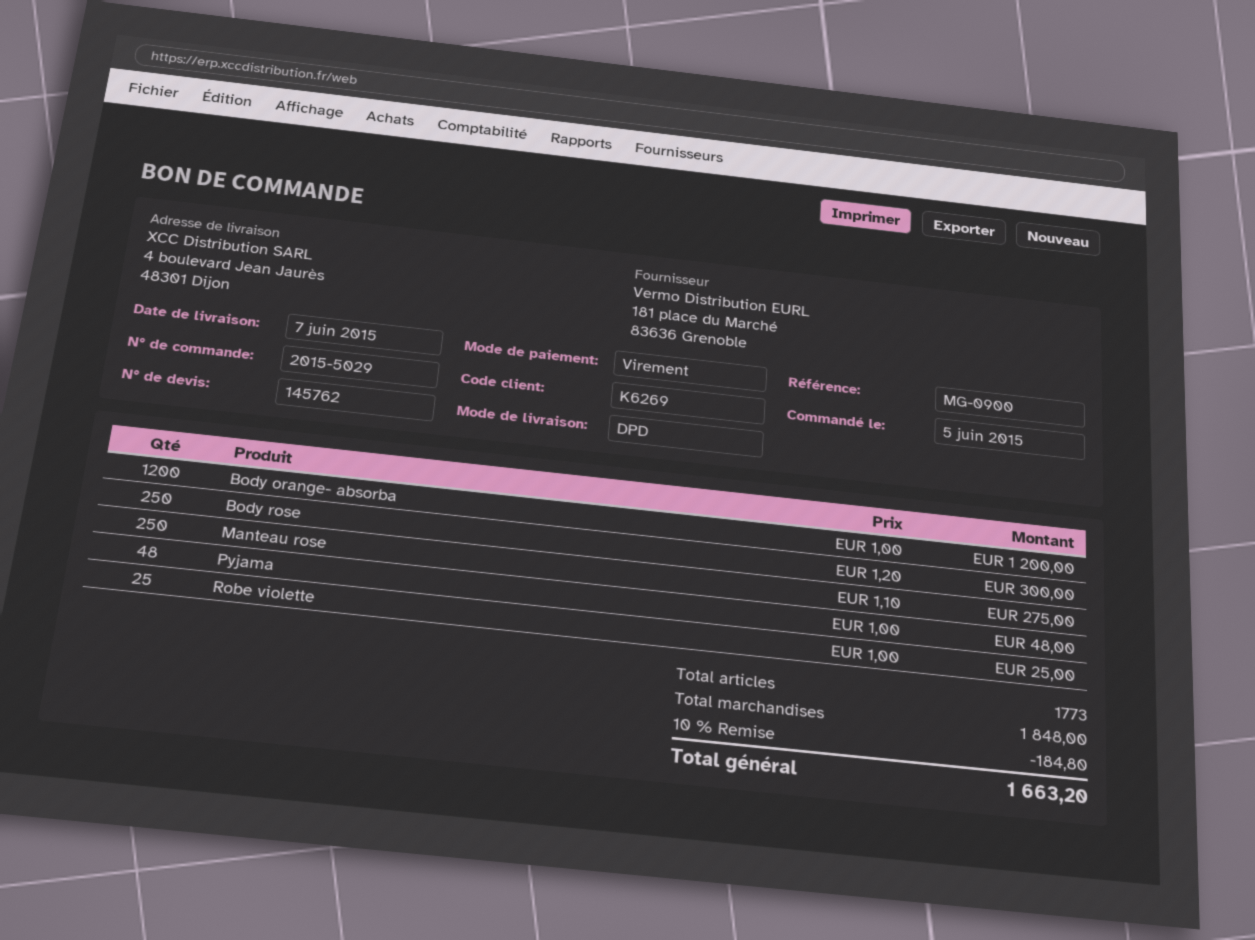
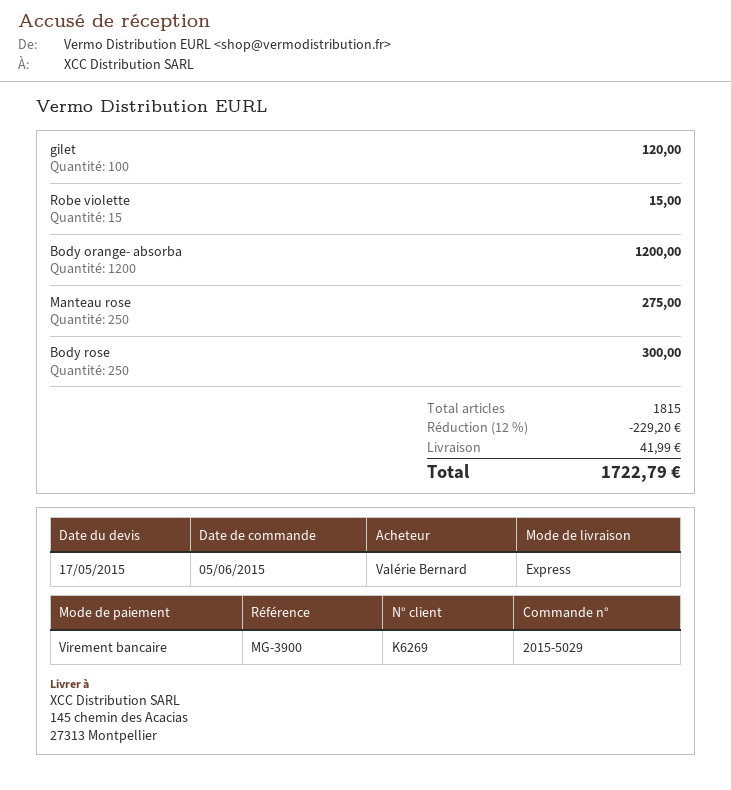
reference: MG-0900 -> MG-3900
shipping method: DPD -> express
ship to: 4 boulevard Jean Jaurès, 48301 Dijon -> 145 chemin des Acacias, 27313 Montpellier
Pyjama: 48 for 48.00 -> none
Robe violette: 25 for 25.00 -> 15 for 15.00
gilet: none -> 100 for 120.00
total quantity: 1773 -> 1815
discount: 10% = 184.80 -> 12% = 229.20
shipping: none -> 41.99
total: 1663.20 -> 1722.79

